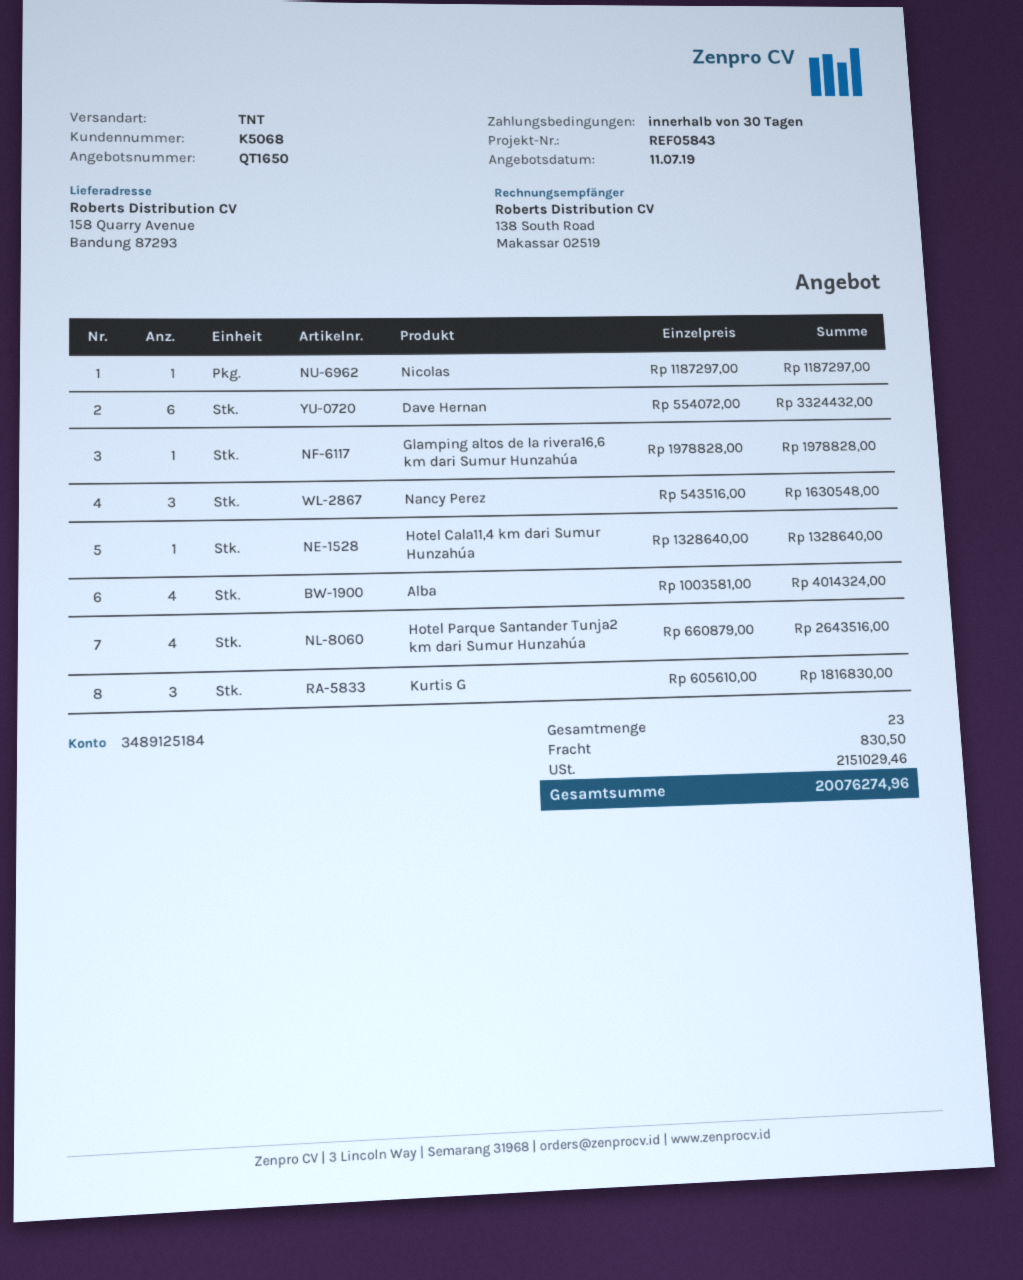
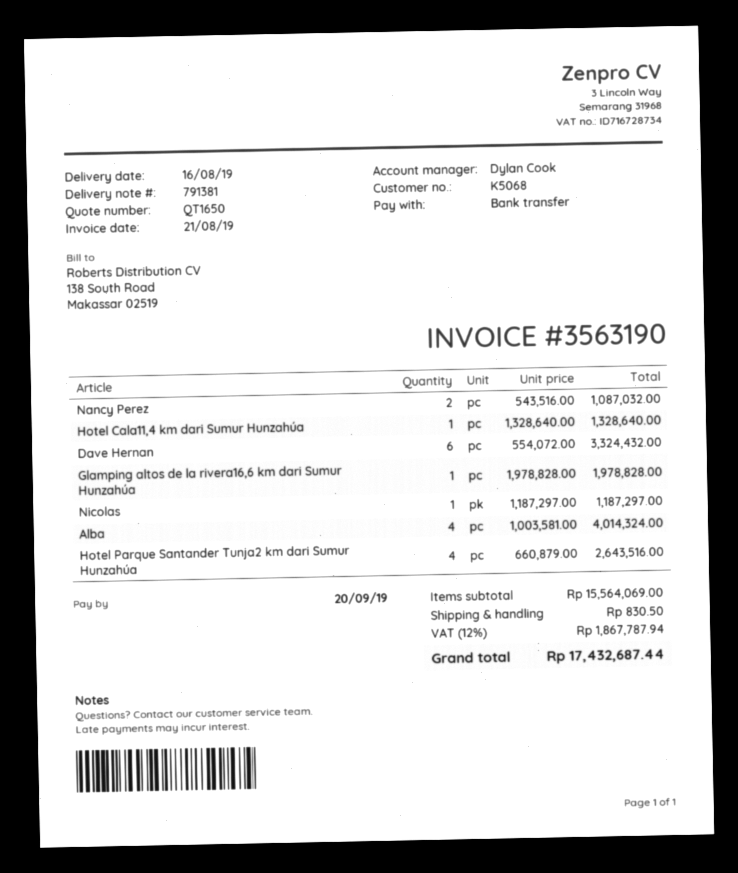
Nancy Perez: 3 x 543516.00 = 1630548.00 -> 2 x 543516.00 = 1087032.00
Kurtis G: 3 x 605610.00 = 1816830.00 -> none
tax: 2151029.46 -> 1867787.94
total: 20076274.96 -> 17432687.44

